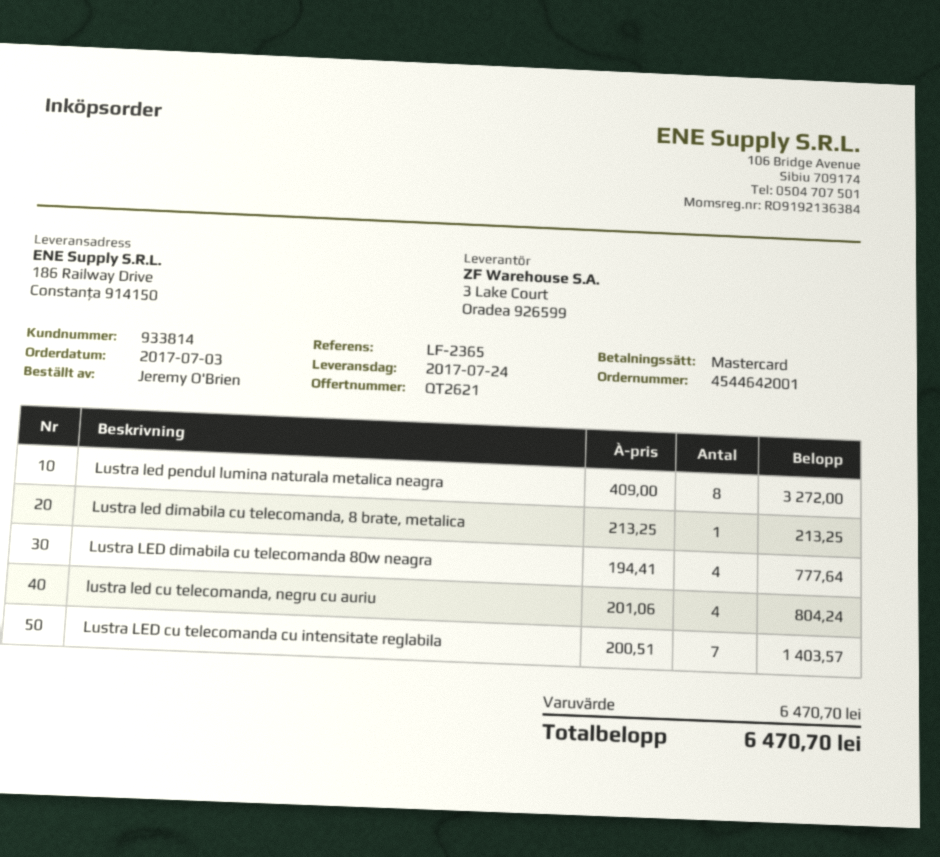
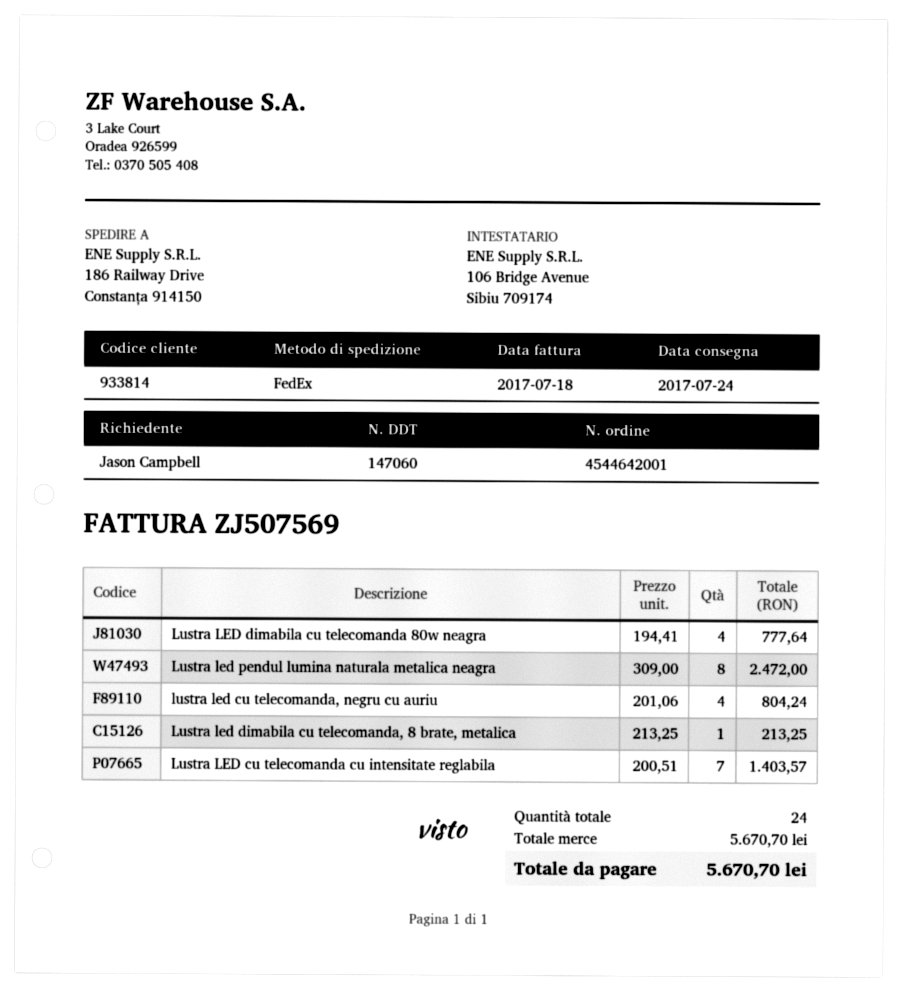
ordered by: Jeremy O'Brien -> Jason Campbell
Lustra led pendul lumina naturala metalica neagra: 8 x 409.00 = 3272.00 -> 8 x 309.00 = 2472.00
subtotal: 6470.70 -> 5670.70
total: 6470.70 -> 5670.70

